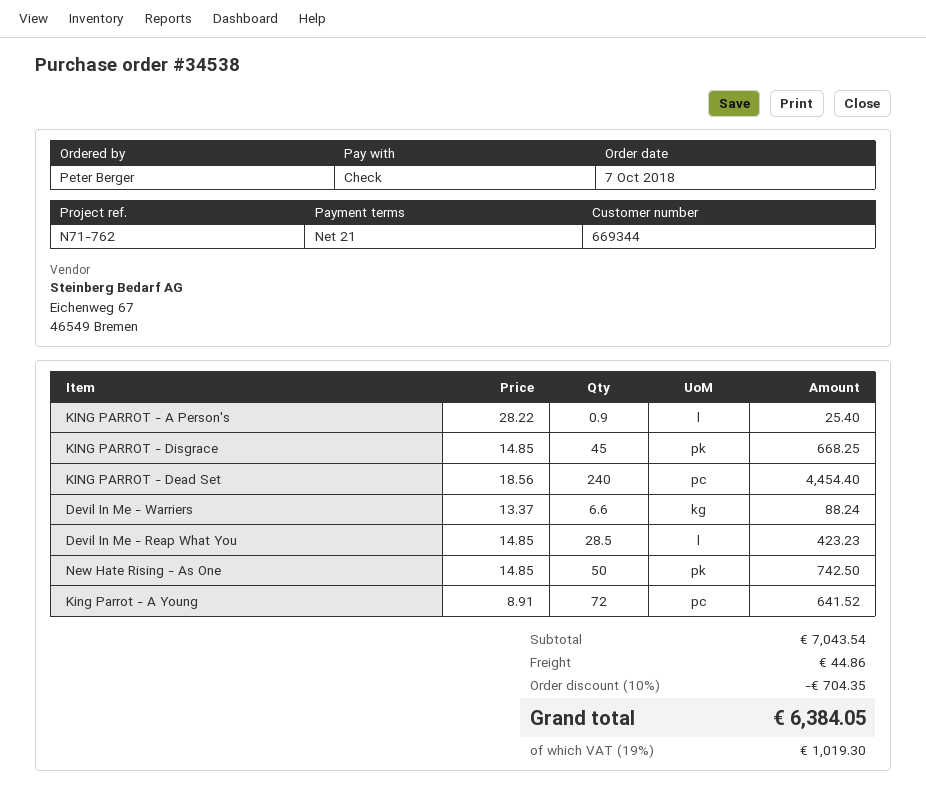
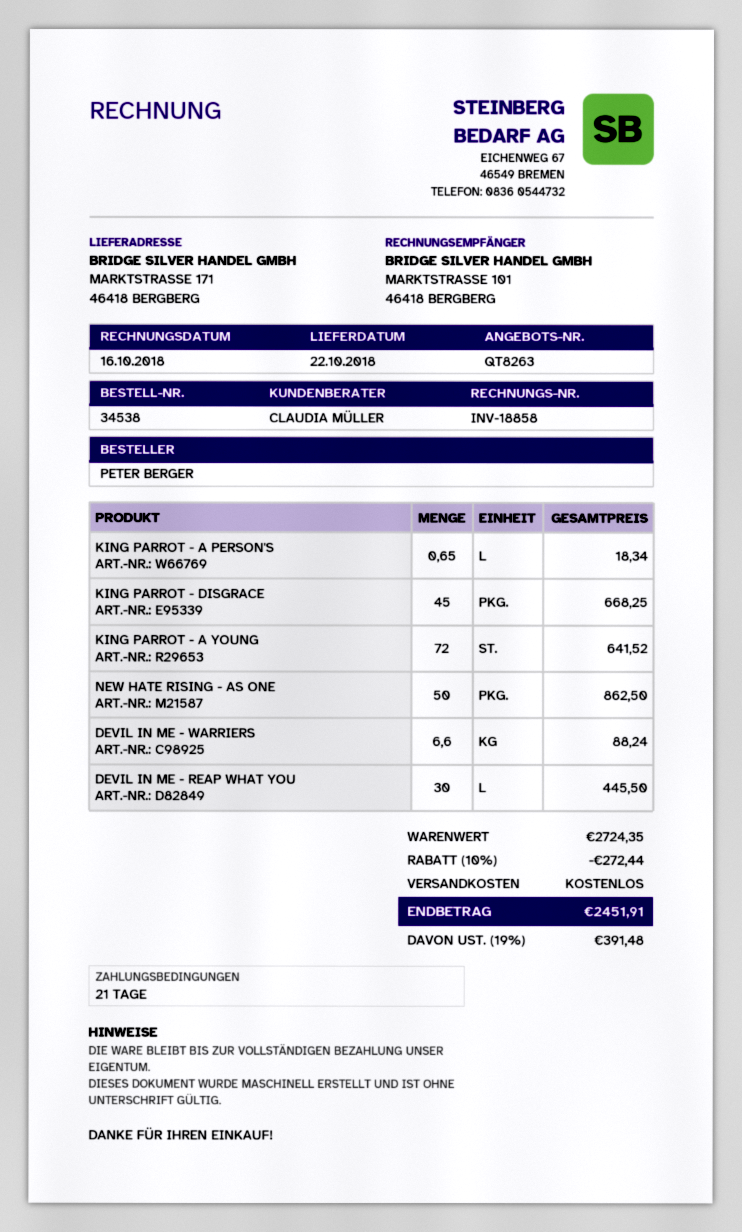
KING PARROT - A Person's: 0.9 for 25.40 -> 0.65 for 18.34
KING PARROT - Dead Set: 240 for 4454.40 -> none
Devil In Me - Reap What You: 28.5 for 423.23 -> 30 for 445.50
New Hate Rising - As One: 50 for 742.50 -> 50 for 862.50
subtotal: 7043.54 -> 2724.35
discount: 10% = 704.35 -> 10% = 272.44
shipping: 44.86 -> 0.00
tax: 19% = 1019.30 -> 19% = 391.48
total: 6384.05 -> 2451.91

